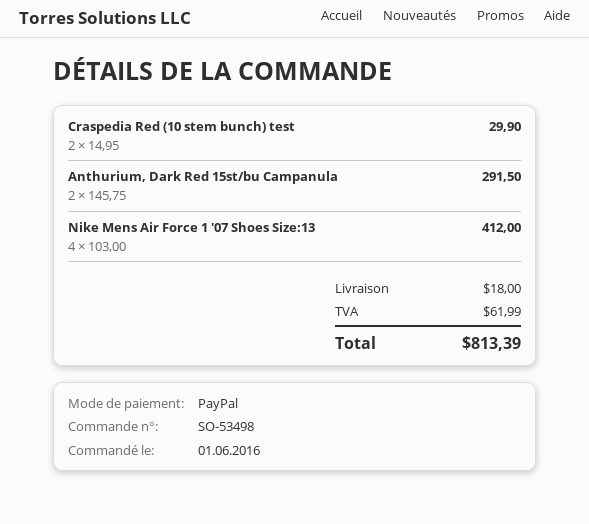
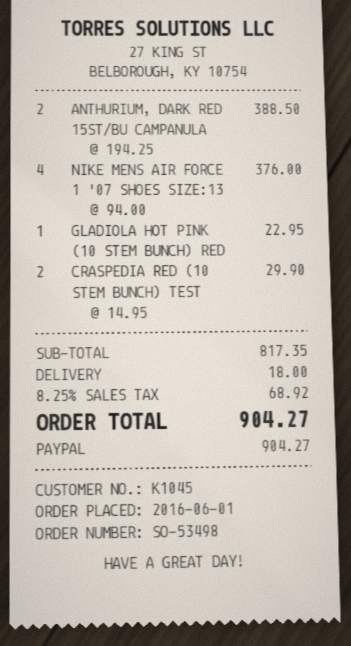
Anthurium, Dark Red 15st/bu Campanula: 2 x 145.75 = 291.50 -> 2 x 194.25 = 388.50
Nike Mens Air Force 1 '07 Shoes Size:13: 4 x 103.00 = 412.00 -> 4 x 94.00 = 376.00
GLADIOLA HOT PINK (10 STEM BUNCH) RED: none -> 1 x 22.95 = 22.95
tax: 61.99 -> 68.92
total: 813.39 -> 904.27

